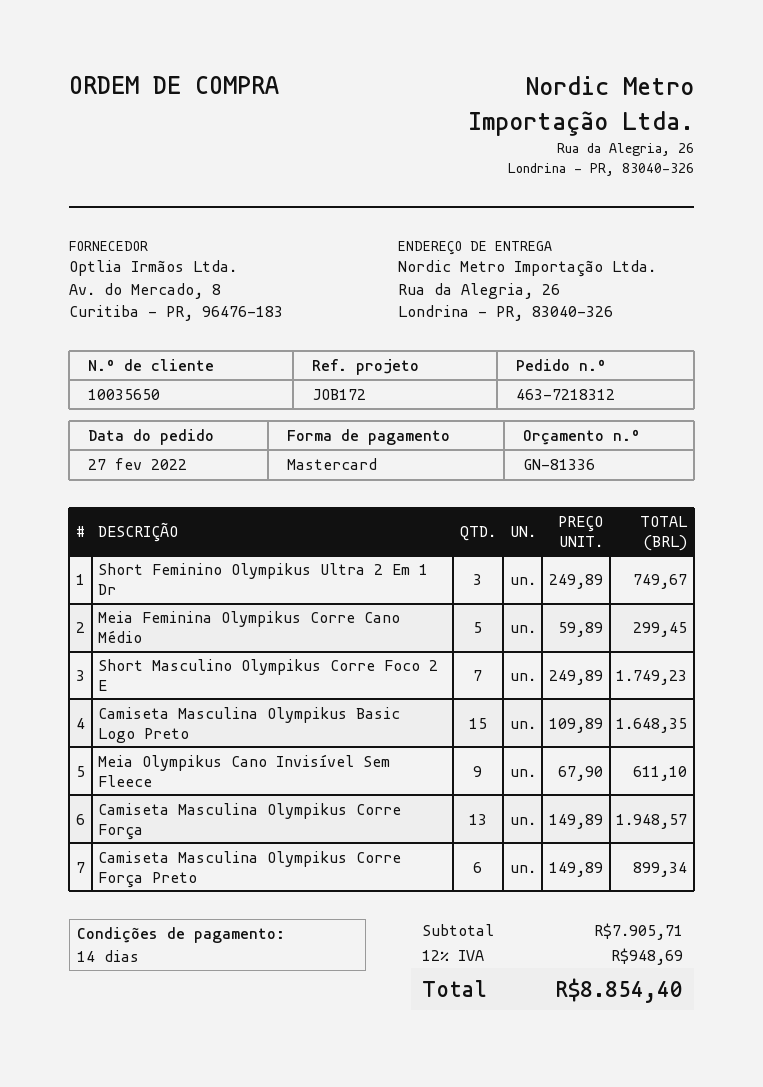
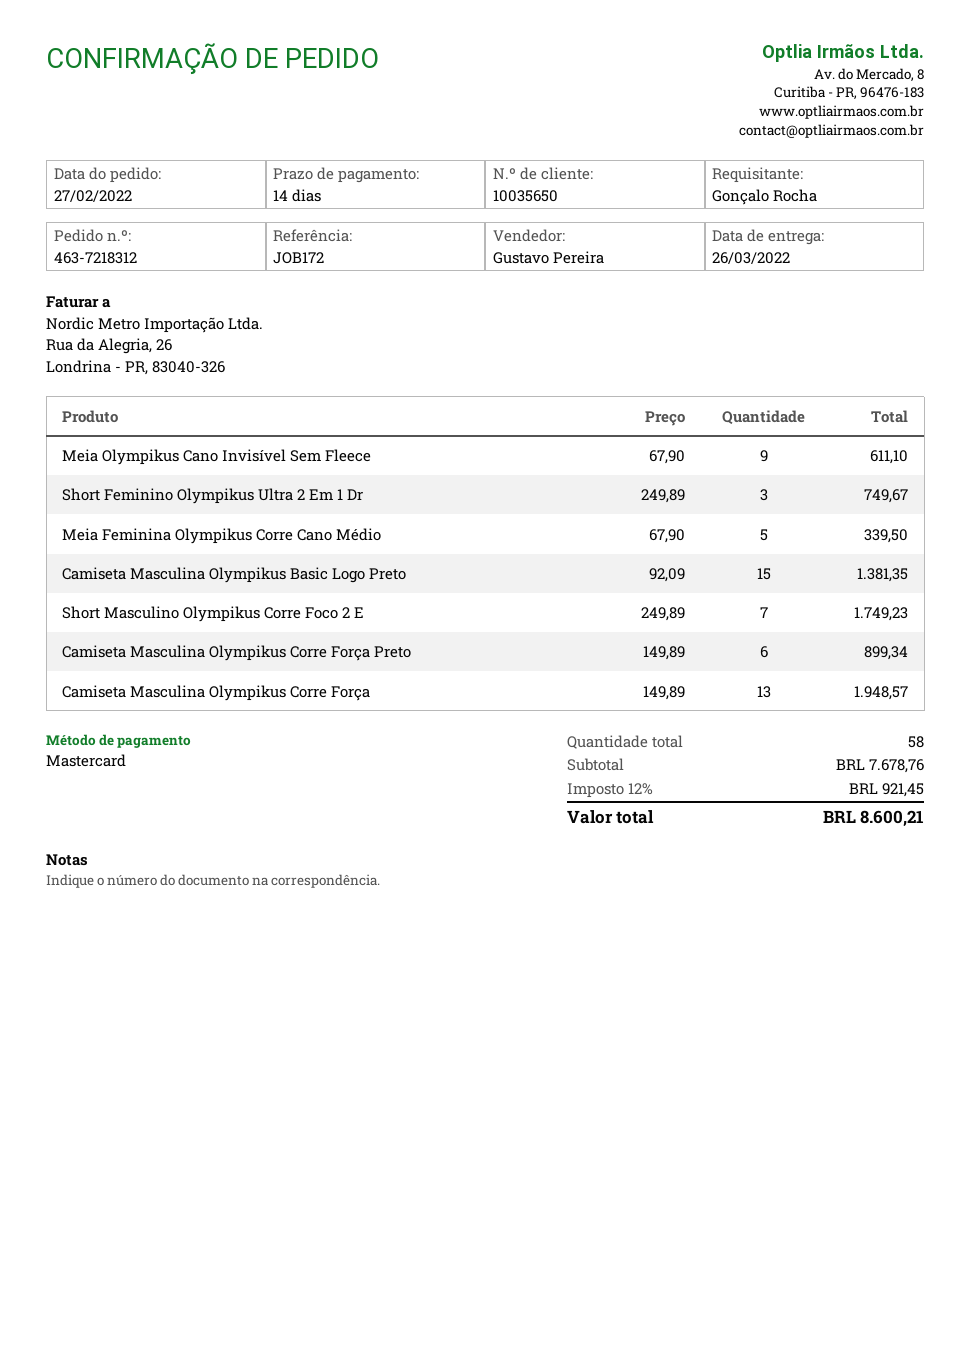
Meia Feminina Olympikus Corre Cano Médio: 5 x 59.89 = 299.45 -> 5 x 67.90 = 339.50
Camiseta Masculina Olympikus Basic Logo Preto: 15 x 109.89 = 1648.35 -> 15 x 92.09 = 1381.35
subtotal: 7905.71 -> 7678.76
tax: 12% = 948.69 -> 12% = 921.45
total: 8854.40 -> 8600.21

